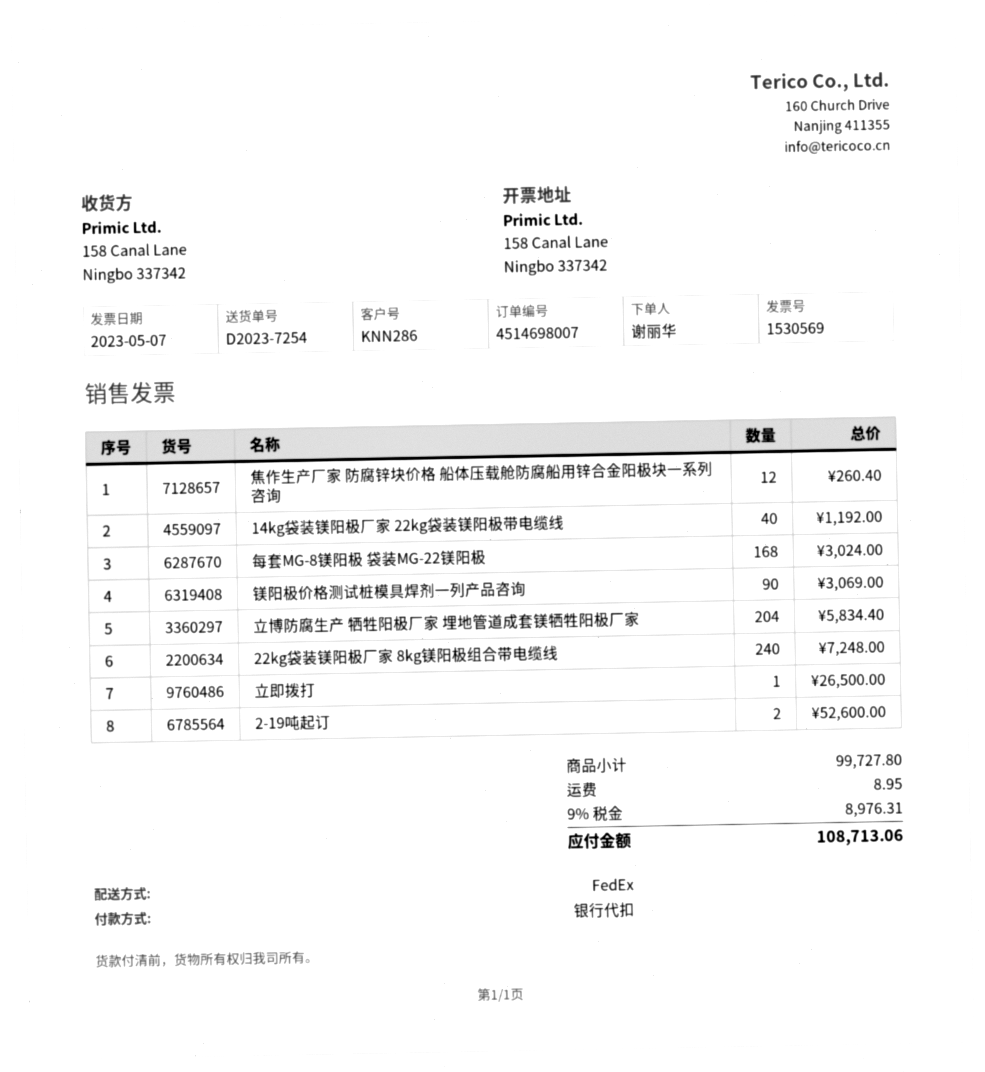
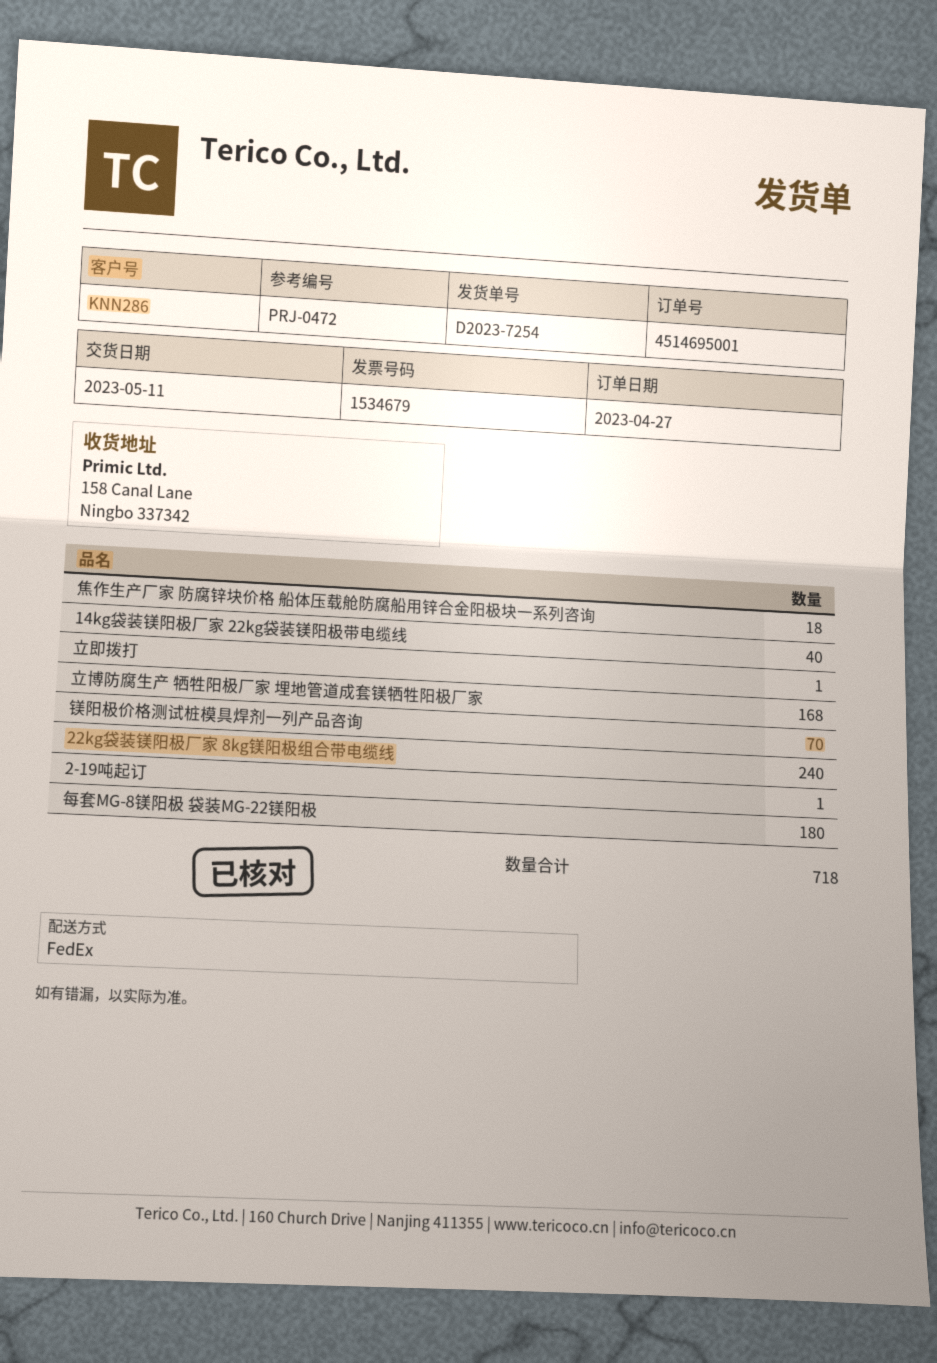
order number: 4514698007 -> 4514695001
invoice number: 1530569 -> 1534679
焦作生产厂家 防腐锌块价格 船体压载舱防腐船用锌合金阳极块一系列咨询: 12 -> 18
每套MG-8镁阳极 袋装MG-22镁阳极: 168 -> 180
镁阳极价格测试桩模具焊剂一列产品咨询: 90 -> 70
立博防腐生产 牺牲阳极厂家 埋地管道成套镁牺牲阳极厂家: 204 -> 168
2-19吨起订: 2 -> 1

